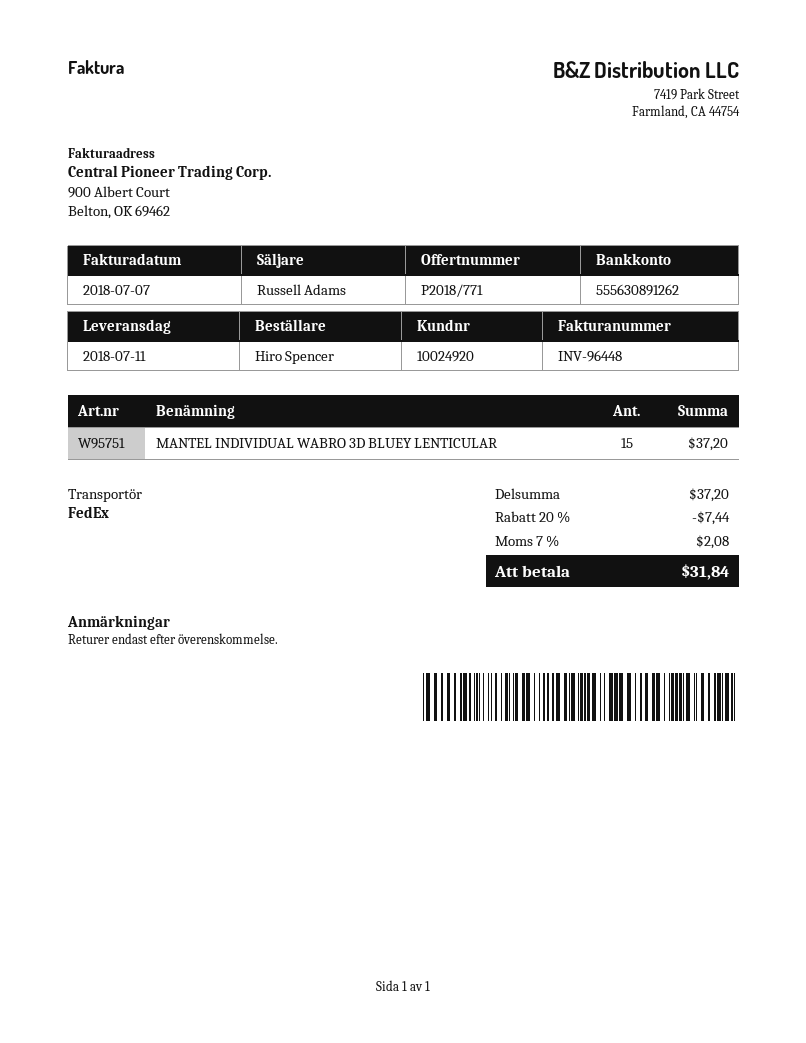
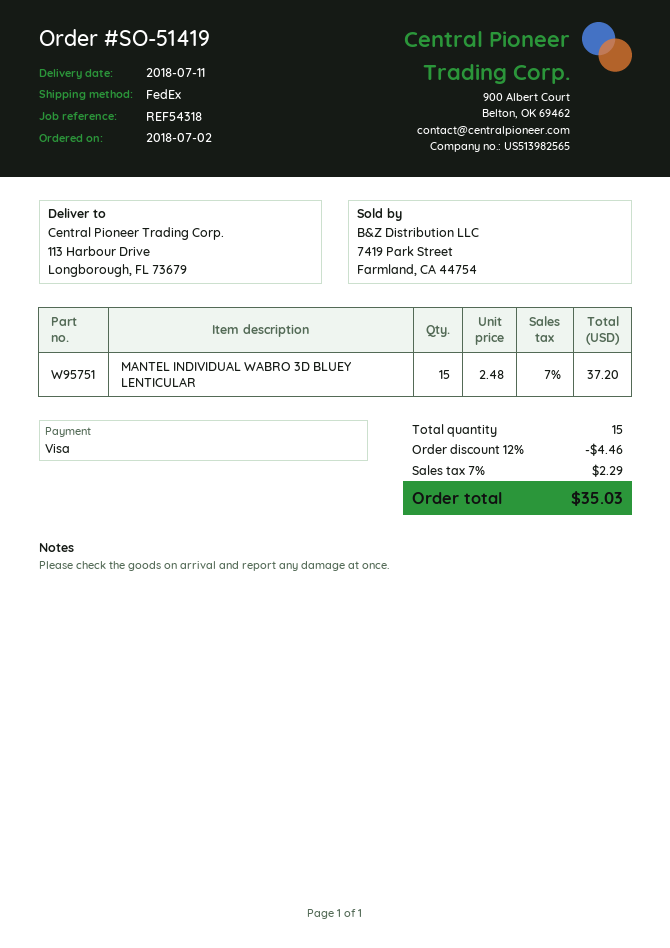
discount: 20% = 7.44 -> 12% = 4.46
tax: 7% = 2.08 -> 7% = 2.29
total: 31.84 -> 35.03

